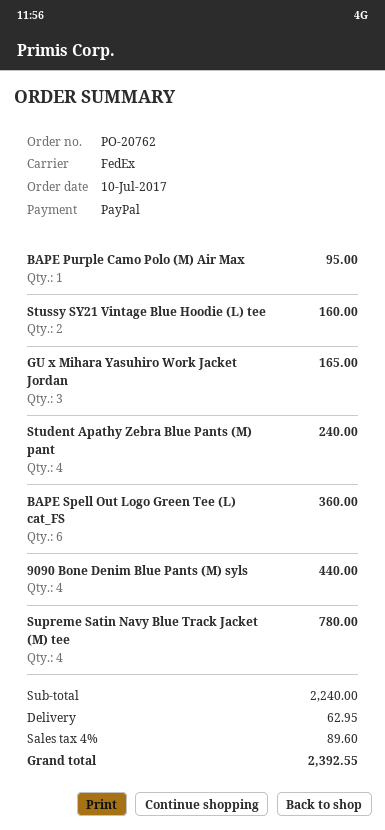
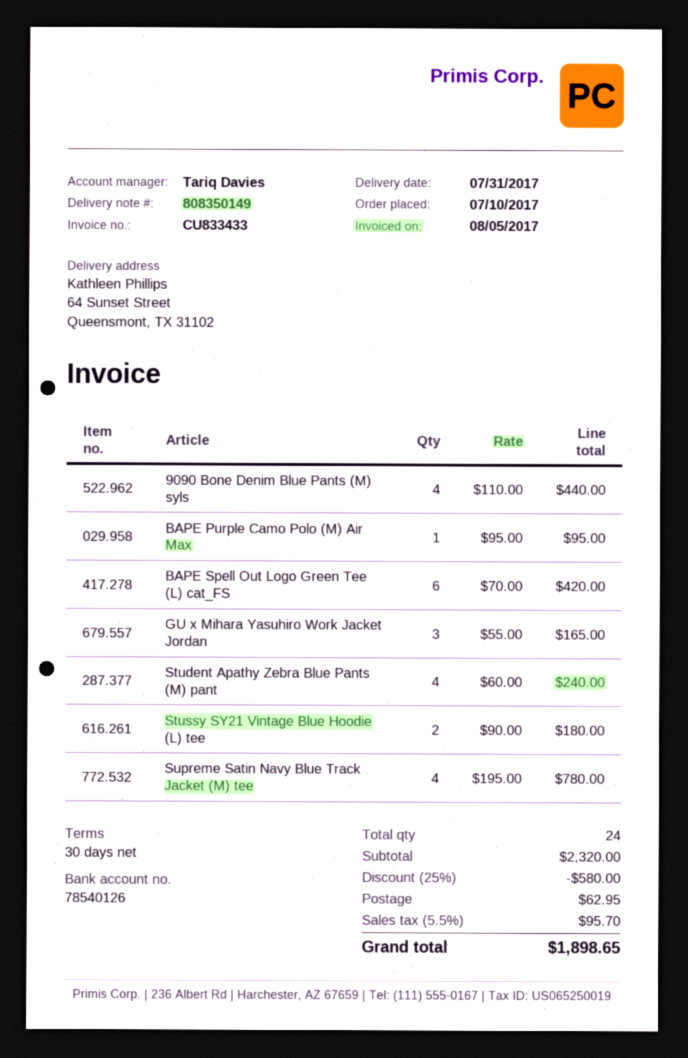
Stussy SY21 Vintage Blue Hoodie (L) tee: 2 for 160.00 -> 2 for 180.00
BAPE Spell Out Logo Green Tee (L) cat_FS: 6 for 360.00 -> 6 for 420.00
subtotal: 2240.00 -> 2320.00
discount: none -> 25% = 580.00
tax: 4% = 89.60 -> 5.5% = 95.70
total: 2392.55 -> 1898.65

